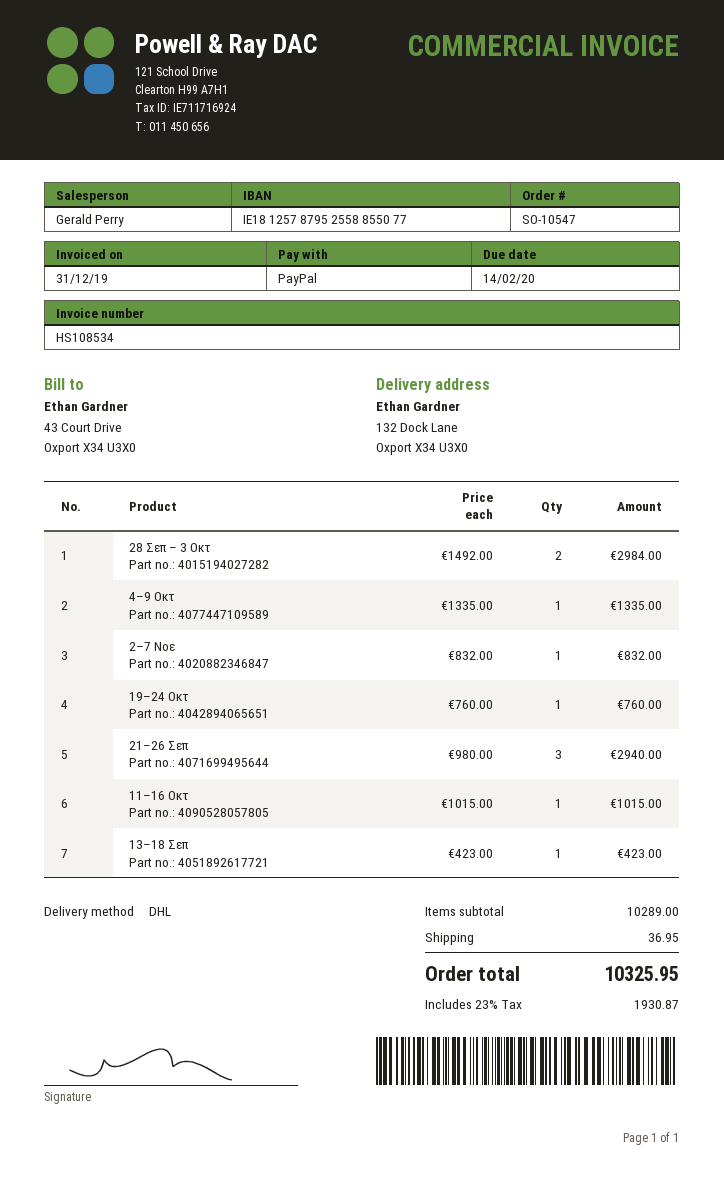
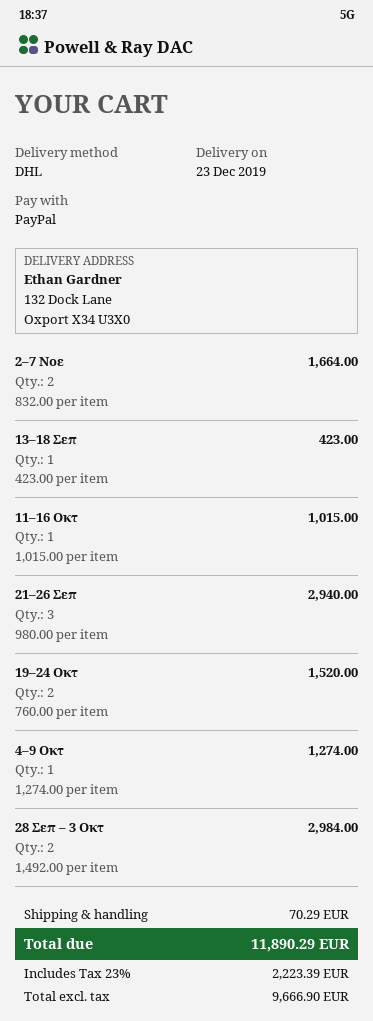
4–9 Οκτ: 1 x 1335.00 = 1335.00 -> 1 x 1274.00 = 1274.00
2–7 Νοε: 1 x 832.00 = 832.00 -> 2 x 832.00 = 1664.00
19–24 Οκτ: 1 x 760.00 = 760.00 -> 2 x 760.00 = 1520.00
shipping: 36.95 -> 70.29
tax: 23% = 1930.87 -> 23% = 2223.39
total: 10325.95 -> 11890.29

